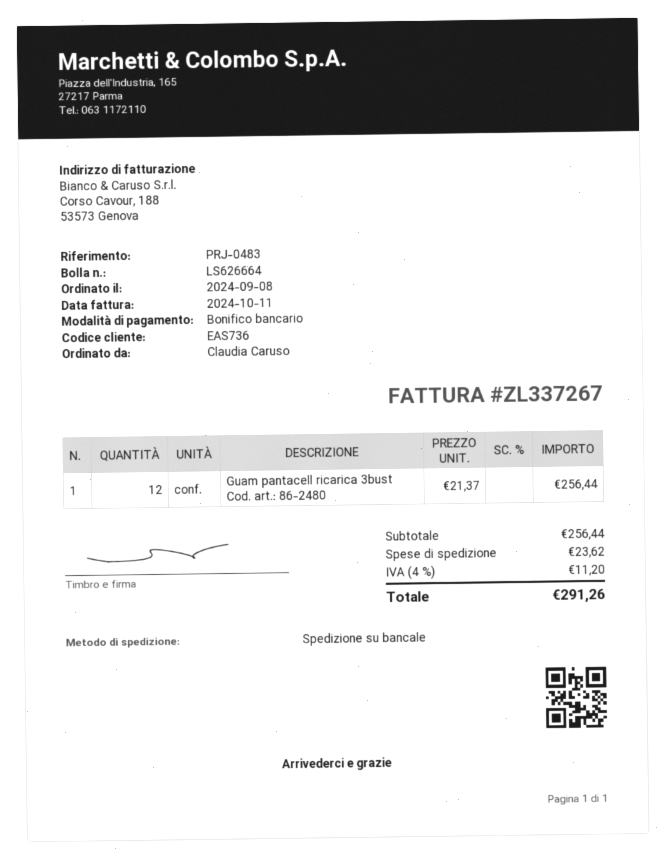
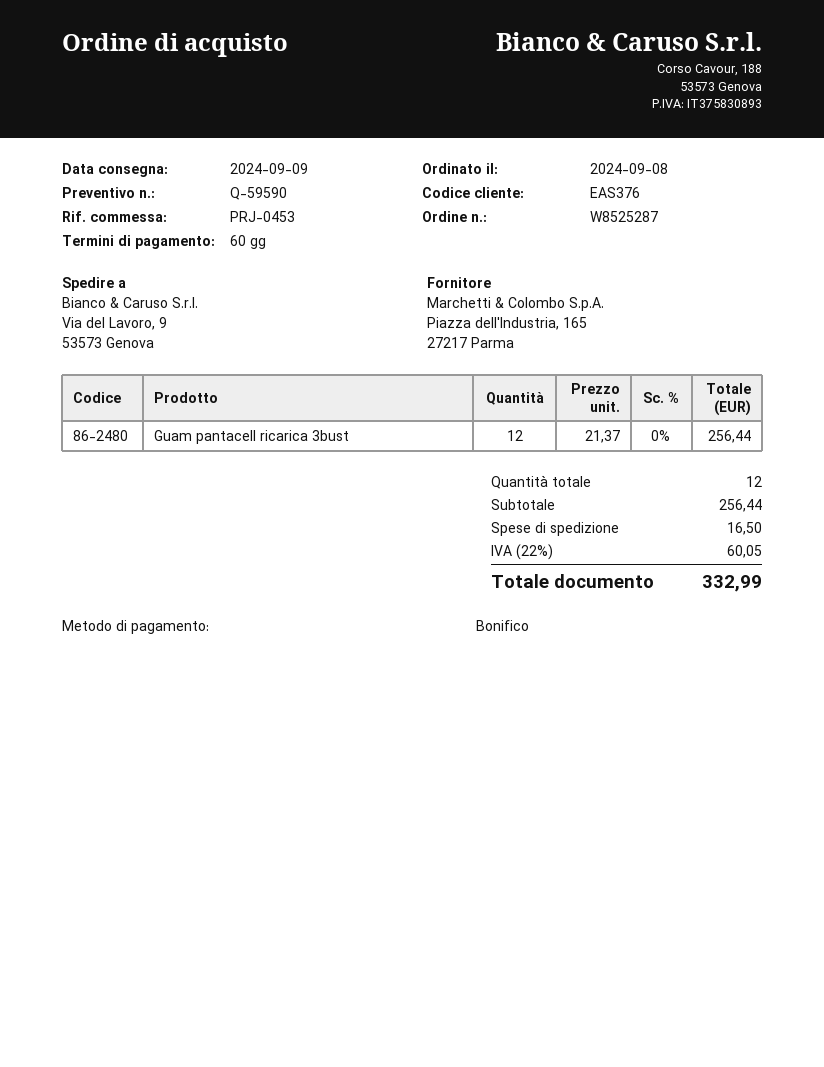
customer number: EAS736 -> EAS376
reference: PRJ-0483 -> PRJ-0453
shipping: 23.62 -> 16.50
tax: 4% = 11.20 -> 22% = 60.05
total: 291.26 -> 332.99

